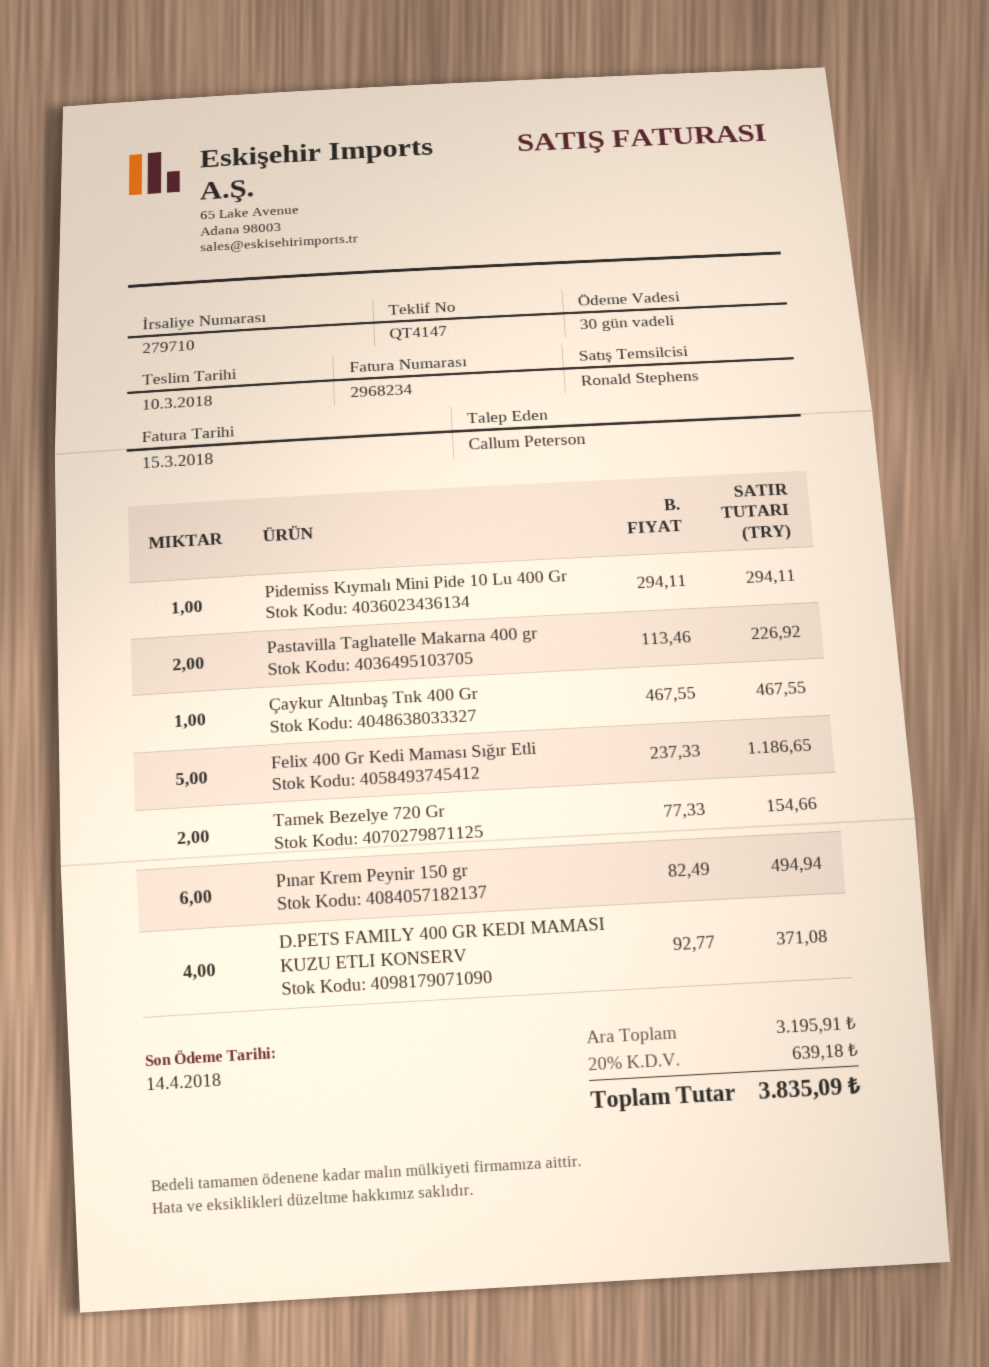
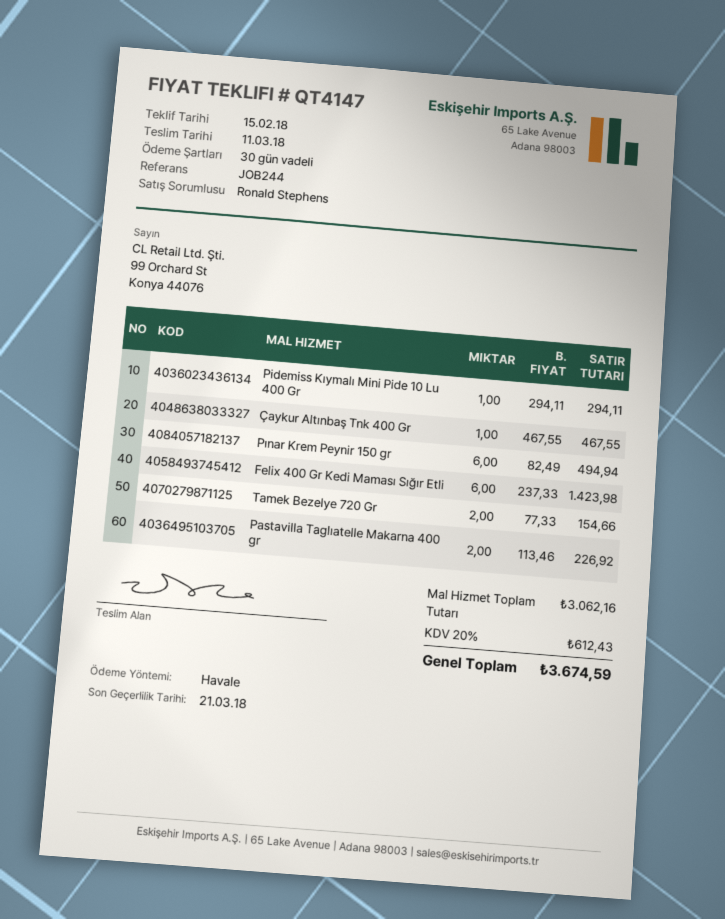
delivery date: 2018-03-10 -> 2018-03-11
Felix 400 Gr Kedi Maması Sığır Etli: 5 x 237.33 = 1186.65 -> 6 x 237.33 = 1423.98
D.PETS FAMILY 400 GR KEDI MAMASI KUZU ETLI KONSERV: 4 x 92.77 = 371.08 -> none
subtotal: 3195.91 -> 3062.16
tax: 20% = 639.18 -> 20% = 612.43
total: 3835.09 -> 3674.59

